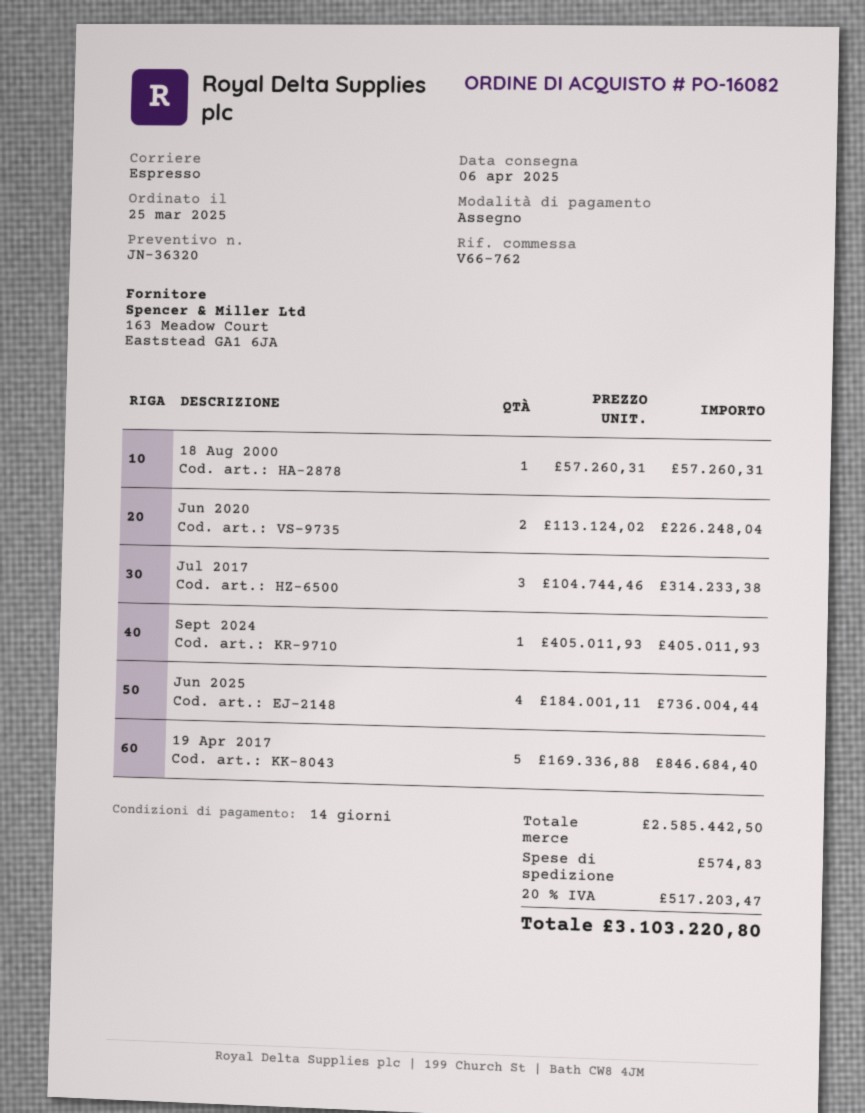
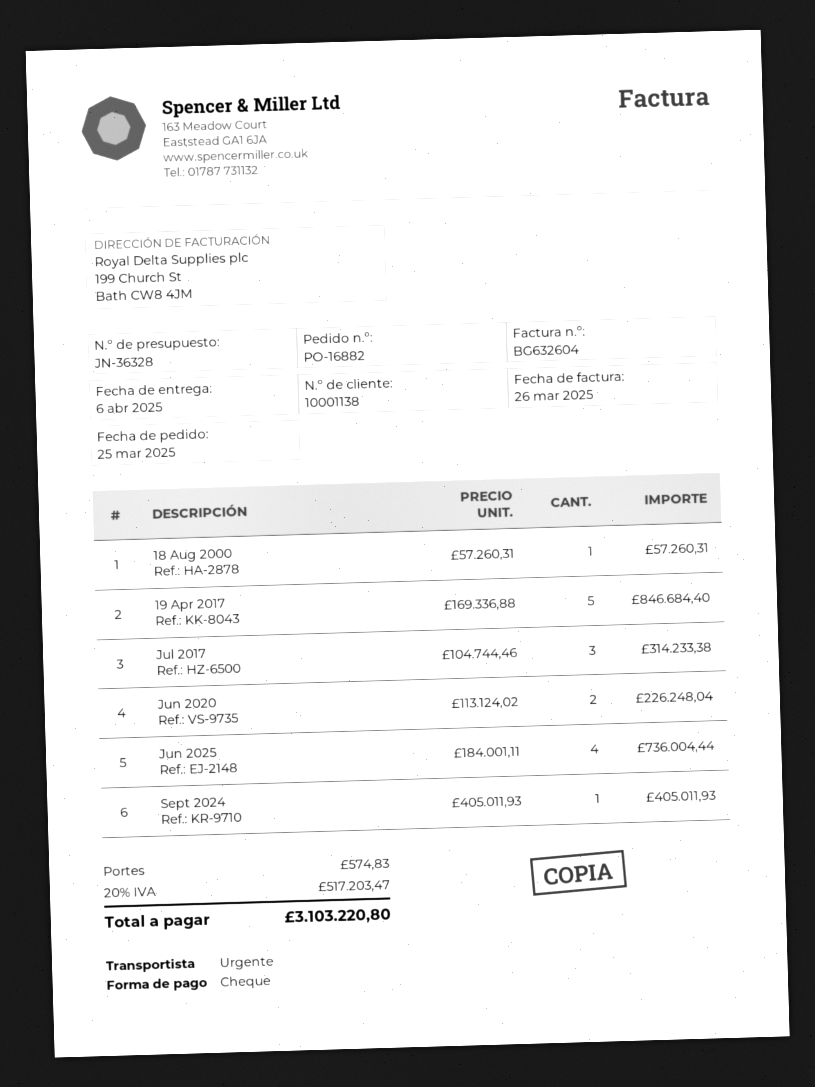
quote number: JN-36320 -> JN-36328
order number: PO-16082 -> PO-16882

